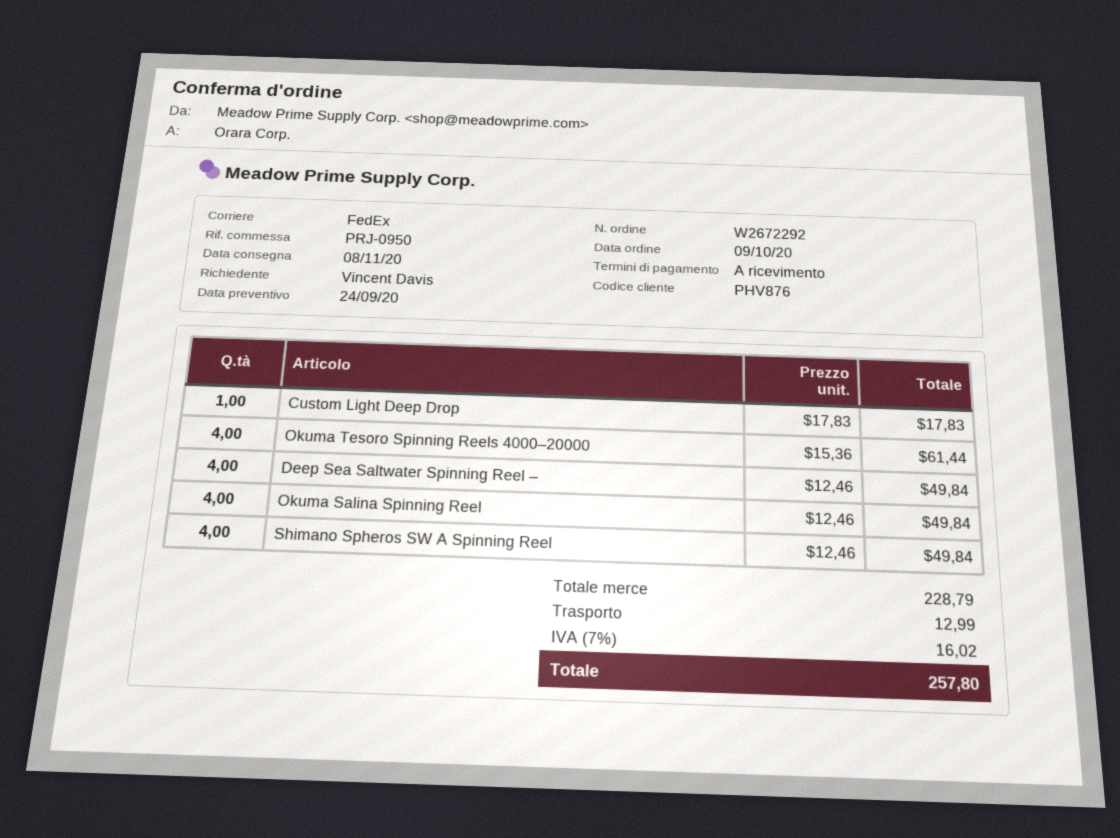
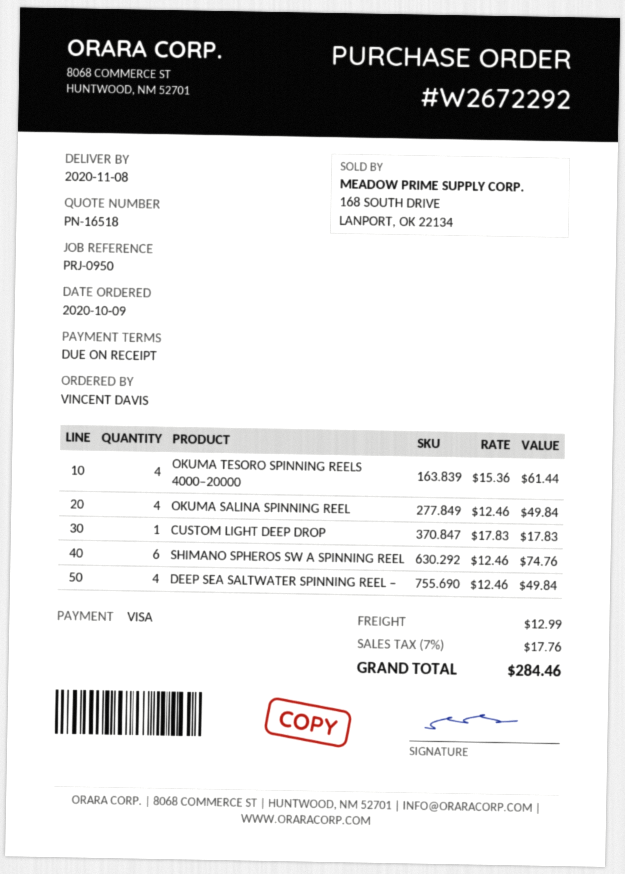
Shimano Spheros SW A Spinning Reel: 4 x 12.46 = 49.84 -> 6 x 12.46 = 74.76
tax: 7% = 16.02 -> 7% = 17.76
total: 257.80 -> 284.46

